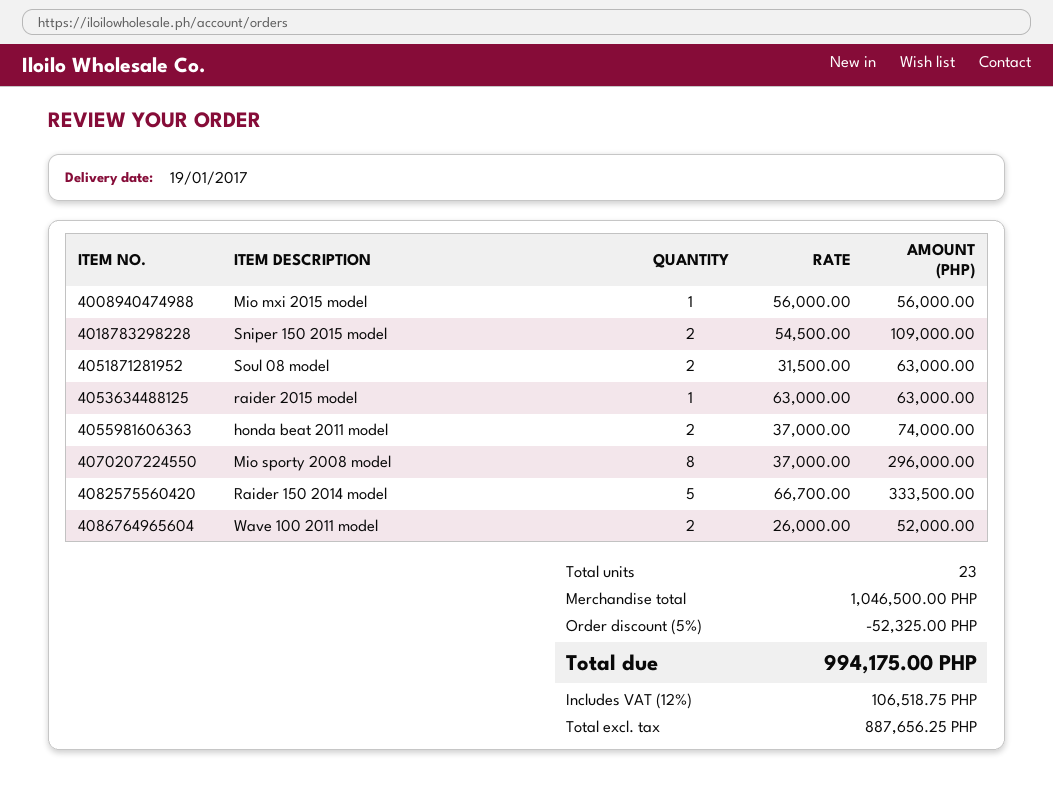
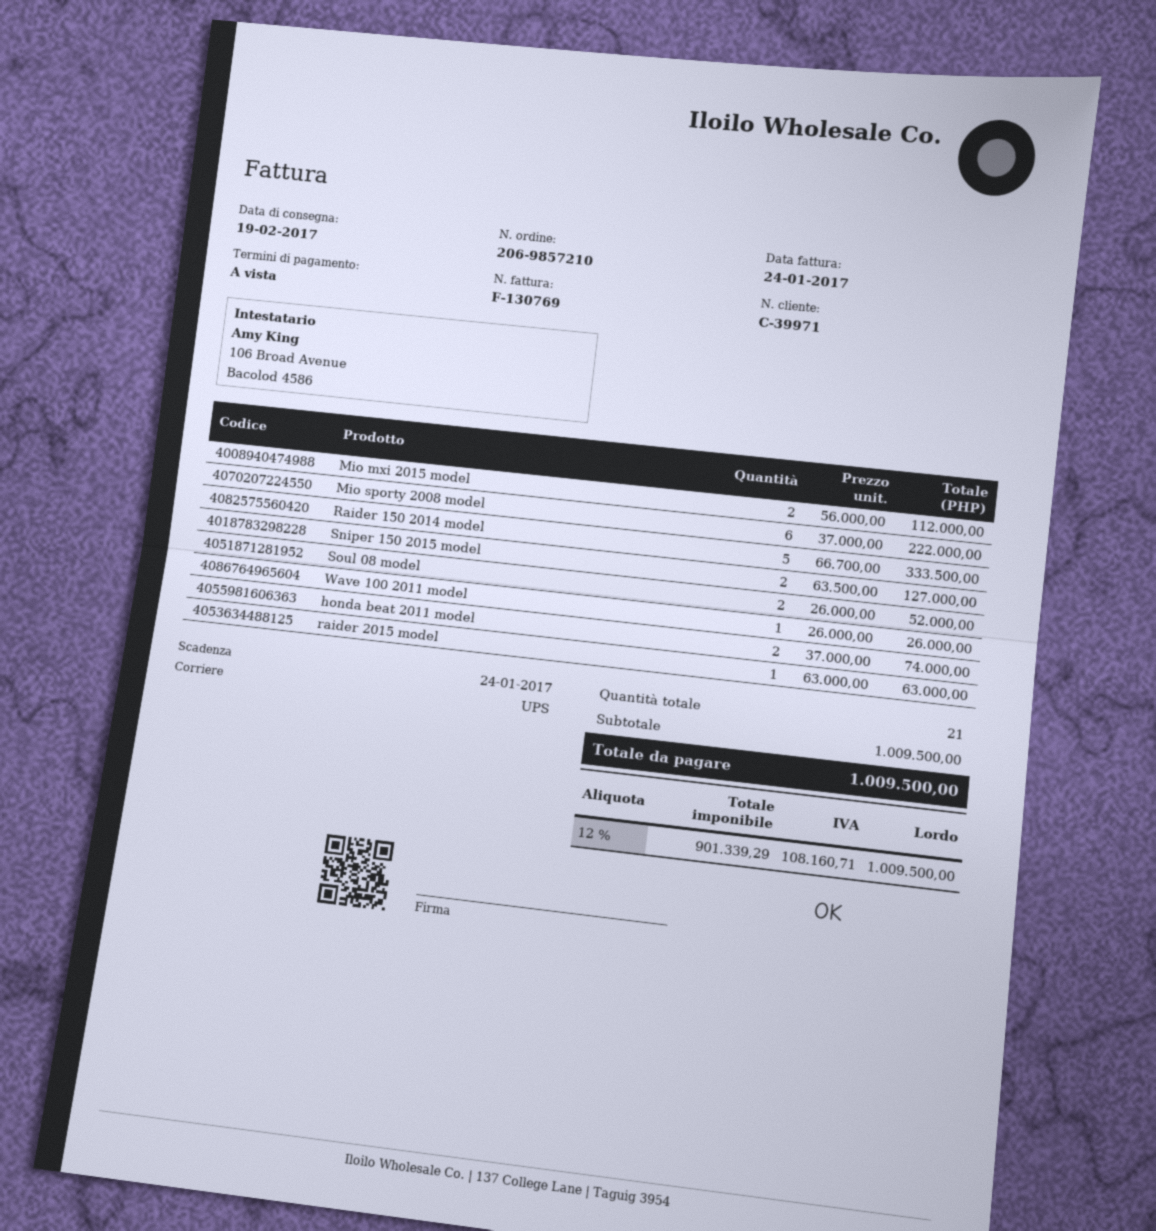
delivery date: 2017-01-19 -> 2017-02-19
Mio mxi 2015 model: 1 x 56000.00 = 56000.00 -> 2 x 56000.00 = 112000.00
Sniper 150 2015 model: 2 x 54500.00 = 109000.00 -> 2 x 63500.00 = 127000.00
Soul 08 model: 2 x 31500.00 = 63000.00 -> 2 x 26000.00 = 52000.00
Mio sporty 2008 model: 8 x 37000.00 = 296000.00 -> 6 x 37000.00 = 222000.00
Wave 100 2011 model: 2 x 26000.00 = 52000.00 -> 1 x 26000.00 = 26000.00
total quantity: 23 -> 21
subtotal: 1046500.00 -> 1009500.00
discount: 5% = 52325.00 -> none
net: 887656.25 -> 901339.29
tax: 12% = 106518.75 -> 12% = 108160.71
total: 994175.00 -> 1009500.00

